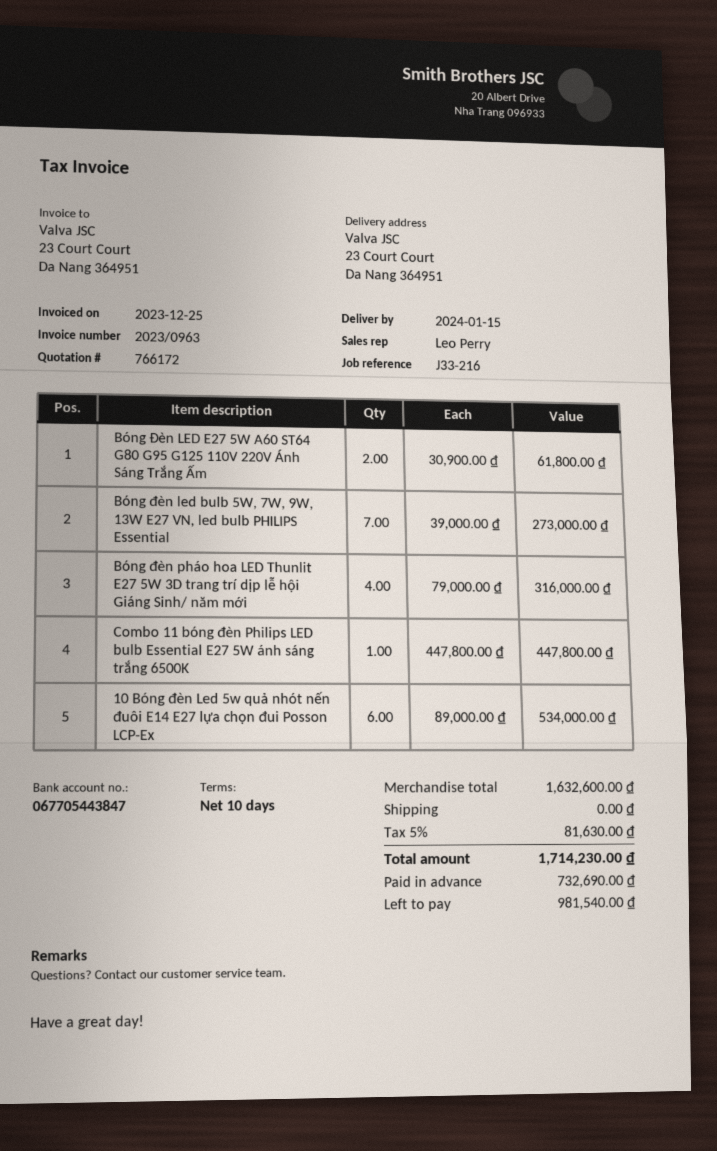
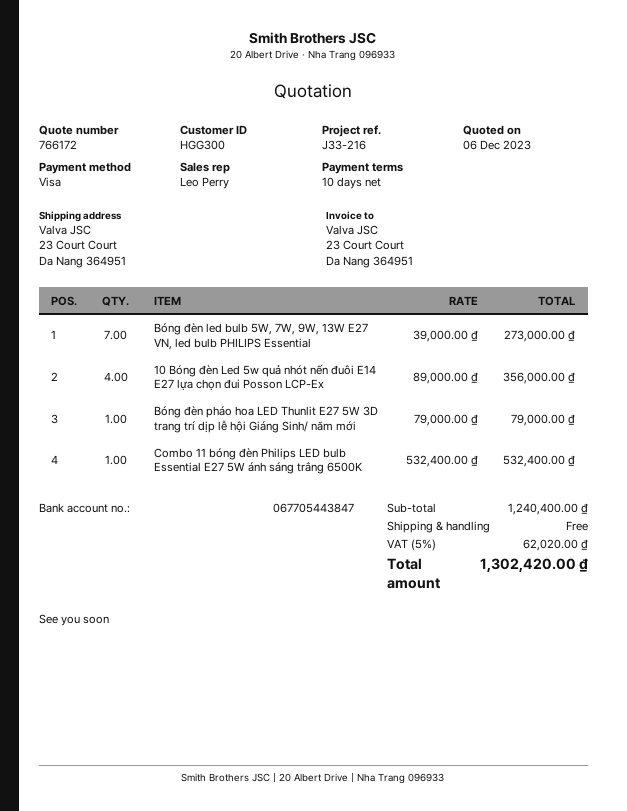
Bóng Đèn LED E27 5W A60 ST64 G80 G95 G125 110V 220V Ánh Sáng Trắng Ấm: 2 x 30900.00 = 61800.00 -> none
Bóng đèn pháo hoa LED Thunlit E27 5W 3D trang trí dịp lễ hội Giáng Sinh/ năm mới: 4 x 79000.00 = 316000.00 -> 1 x 79000.00 = 79000.00
Combo 11 bóng đèn Philips LED bulb Essential E27 5W ánh sáng trắng 6500K: 1 x 447800.00 = 447800.00 -> 1 x 532400.00 = 532400.00
10 Bóng đèn Led 5w quả nhót nến đuôi E14 E27 lựa chọn đui Posson LCP-Ex: 6 x 89000.00 = 534000.00 -> 4 x 89000.00 = 356000.00
subtotal: 1632600.00 -> 1240400.00
tax: 5% = 81630.00 -> 5% = 62020.00
total: 1714230.00 -> 1302420.00

